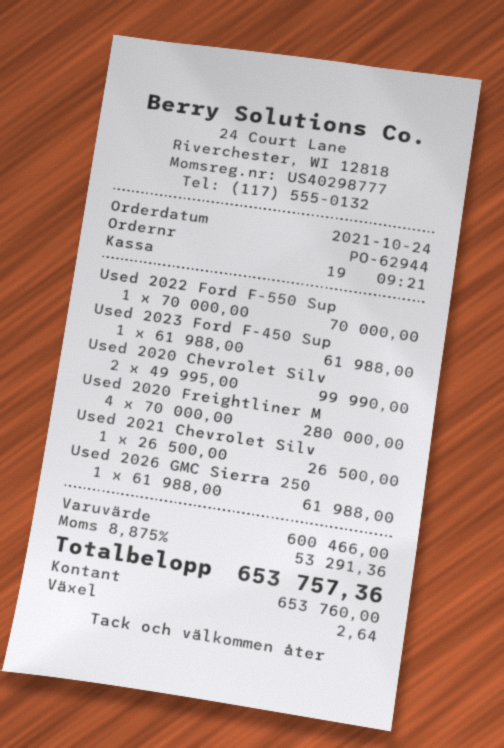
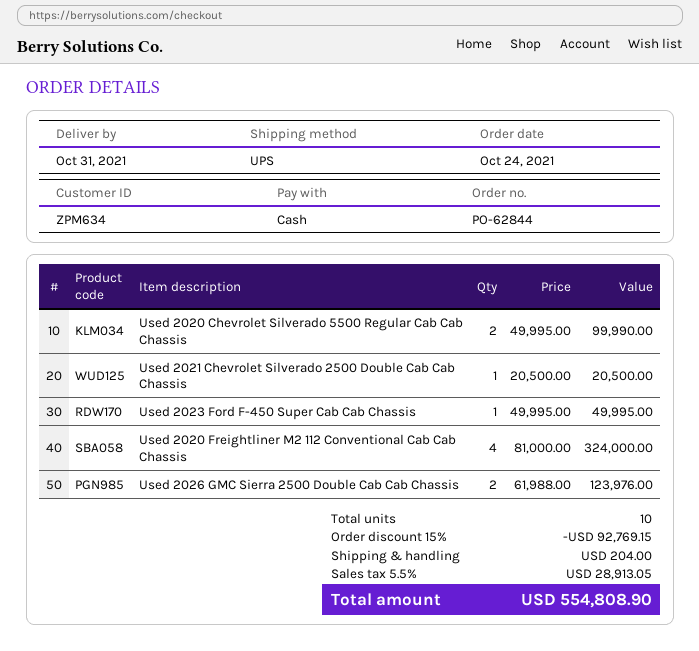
order number: PO-62944 -> PO-62844
Used 2022 Ford F-550 Sup: 1 x 70000.00 = 70000.00 -> none
Used 2023 Ford F-450 Sup: 1 x 61988.00 = 61988.00 -> 1 x 49995.00 = 49995.00
Used 2020 Freightliner M: 4 x 70000.00 = 280000.00 -> 4 x 81000.00 = 324000.00
Used 2021 Chevrolet Silv: 1 x 26500.00 = 26500.00 -> 1 x 20500.00 = 20500.00
Used 2026 GMC Sierra 250: 1 x 61988.00 = 61988.00 -> 2 x 61988.00 = 123976.00
discount: none -> 15% = 92769.15
shipping: none -> 204.00
tax: 8.875% = 53291.36 -> 5.5% = 28913.05
total: 653757.36 -> 554808.90

